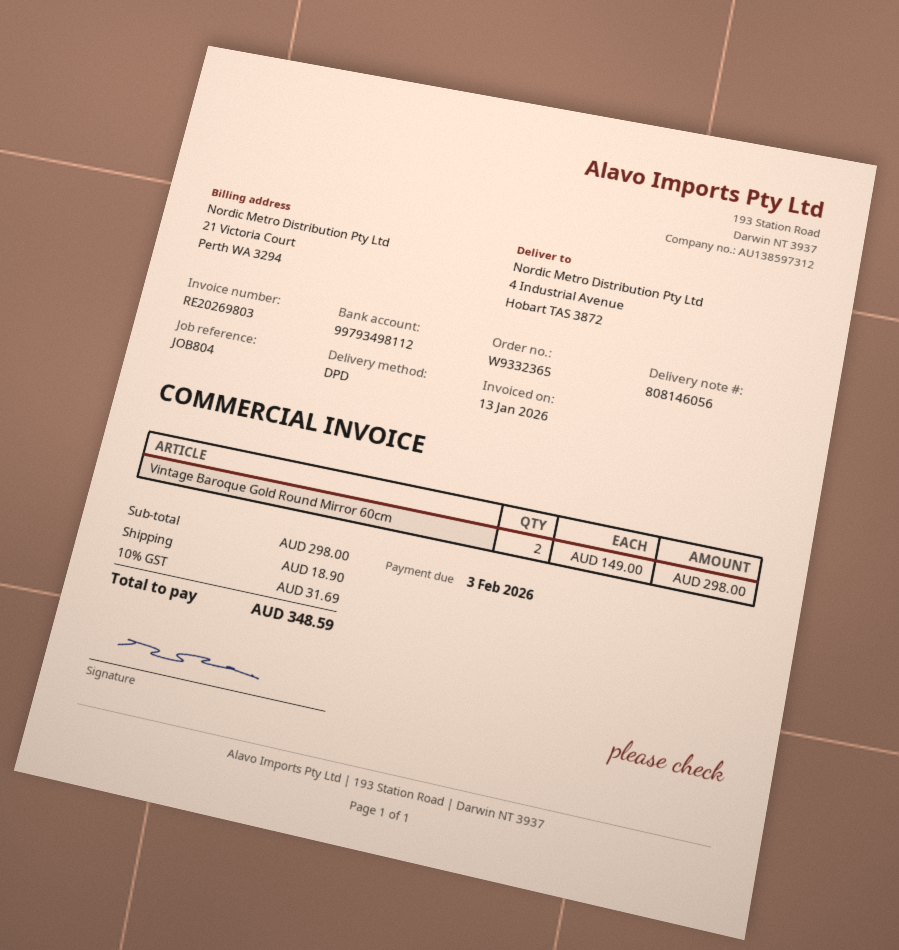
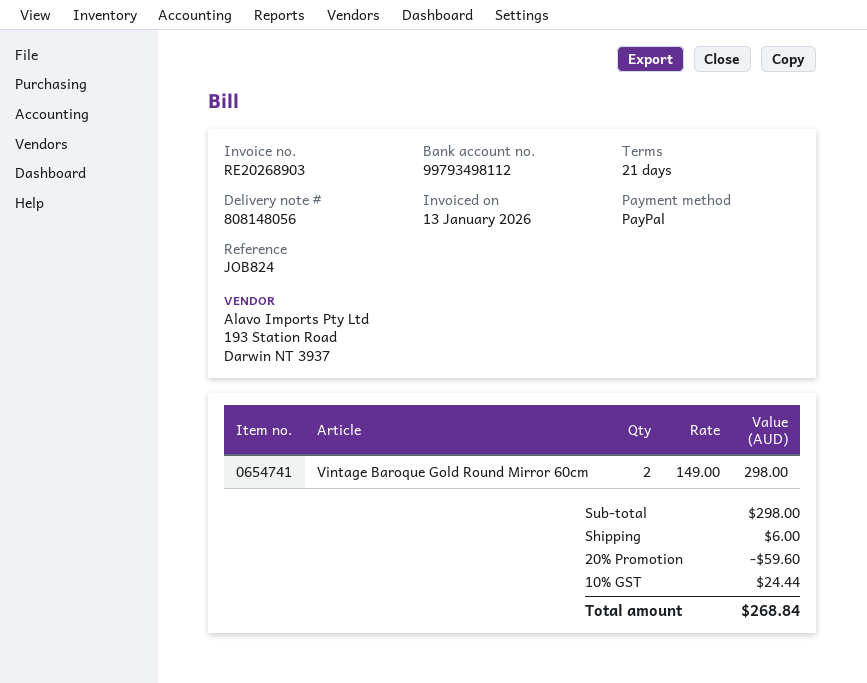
delivery note number: 808146056 -> 808148056
invoice number: RE20269803 -> RE20268903
reference: JOB804 -> JOB824
discount: none -> 20% = 59.60
shipping: 18.90 -> 6.00
tax: 10% = 31.69 -> 10% = 24.44
total: 348.59 -> 268.84

